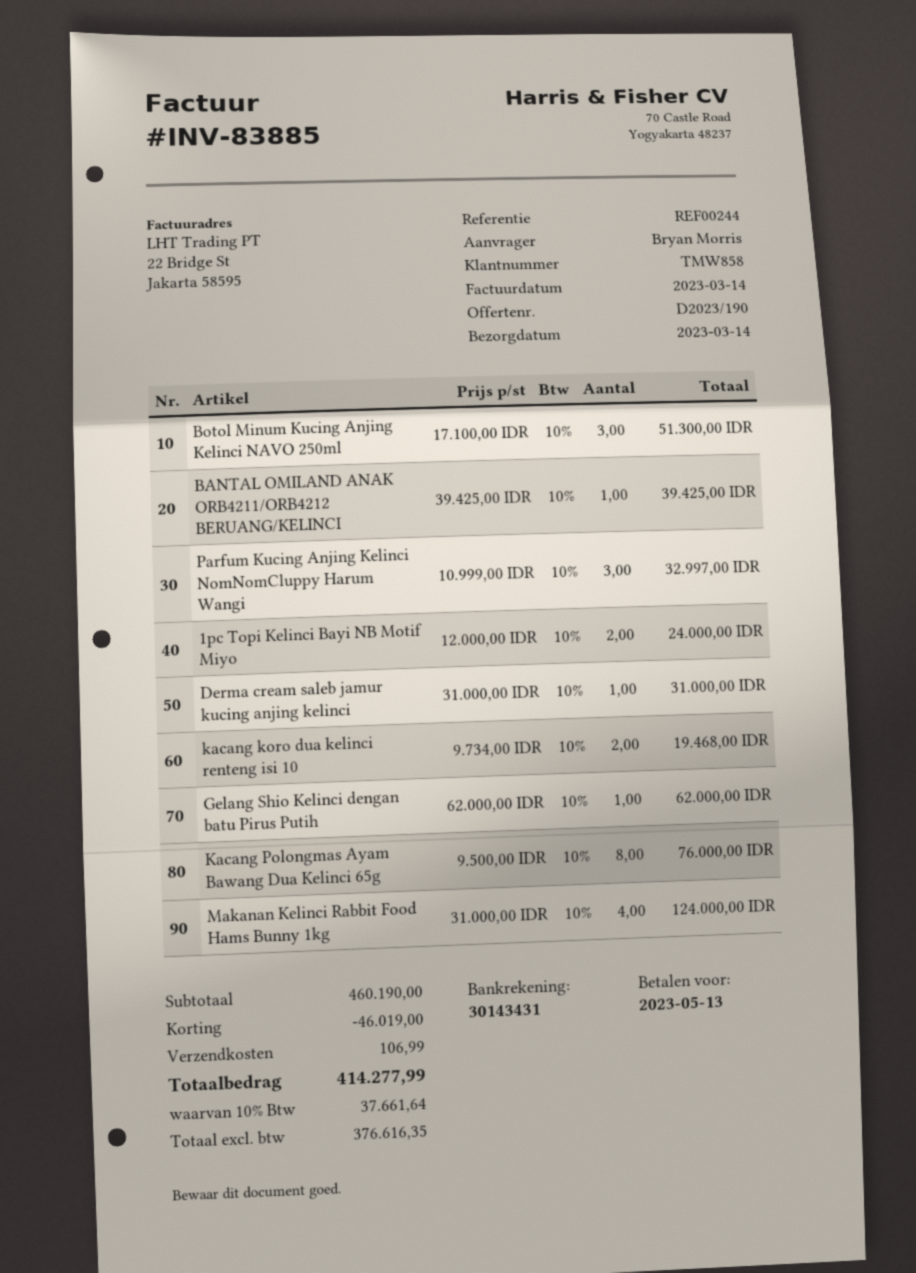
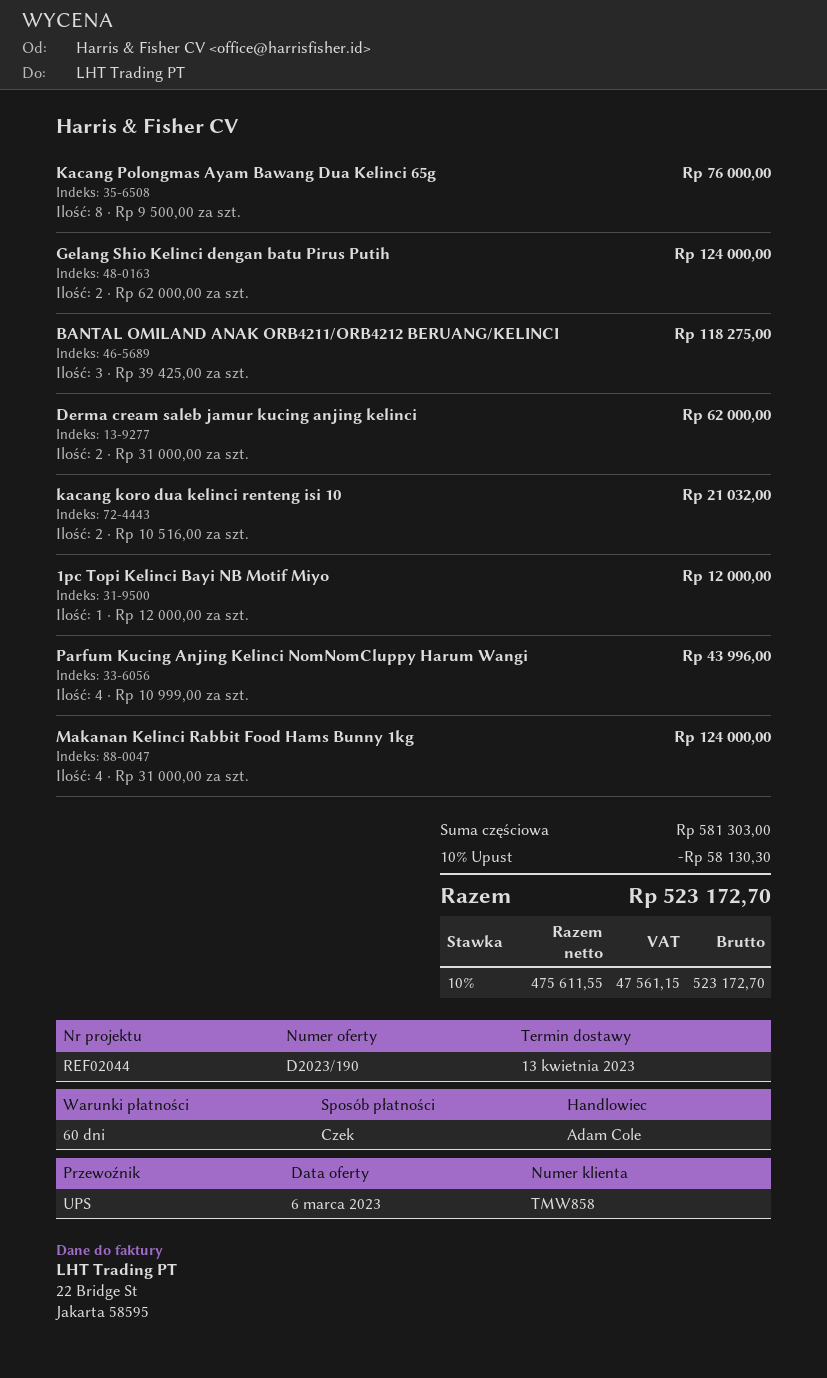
delivery date: 2023-03-14 -> 2023-04-13
reference: REF00244 -> REF02044
Botol Minum Kucing Anjing Kelinci NAVO 250ml: 3 x 17100.00 = 51300.00 -> none
BANTAL OMILAND ANAK ORB4211/ORB4212 BERUANG/KELINCI: 1 x 39425.00 = 39425.00 -> 3 x 39425.00 = 118275.00
Parfum Kucing Anjing Kelinci NomNomCluppy Harum Wangi: 3 x 10999.00 = 32997.00 -> 4 x 10999.00 = 43996.00
1pc Topi Kelinci Bayi NB Motif Miyo: 2 x 12000.00 = 24000.00 -> 1 x 12000.00 = 12000.00
Derma cream saleb jamur kucing anjing kelinci: 1 x 31000.00 = 31000.00 -> 2 x 31000.00 = 62000.00
kacang koro dua kelinci renteng isi 10: 2 x 9734.00 = 19468.00 -> 2 x 10516.00 = 21032.00
Gelang Shio Kelinci dengan batu Pirus Putih: 1 x 62000.00 = 62000.00 -> 2 x 62000.00 = 124000.00
subtotal: 460190.00 -> 581303.00
discount: 46019.00 -> 58130.30
shipping: 106.99 -> none
net: 376616.35 -> 475611.55
tax: 10% = 37661.64 -> 10% = 47561.15
total: 414277.99 -> 523172.70

